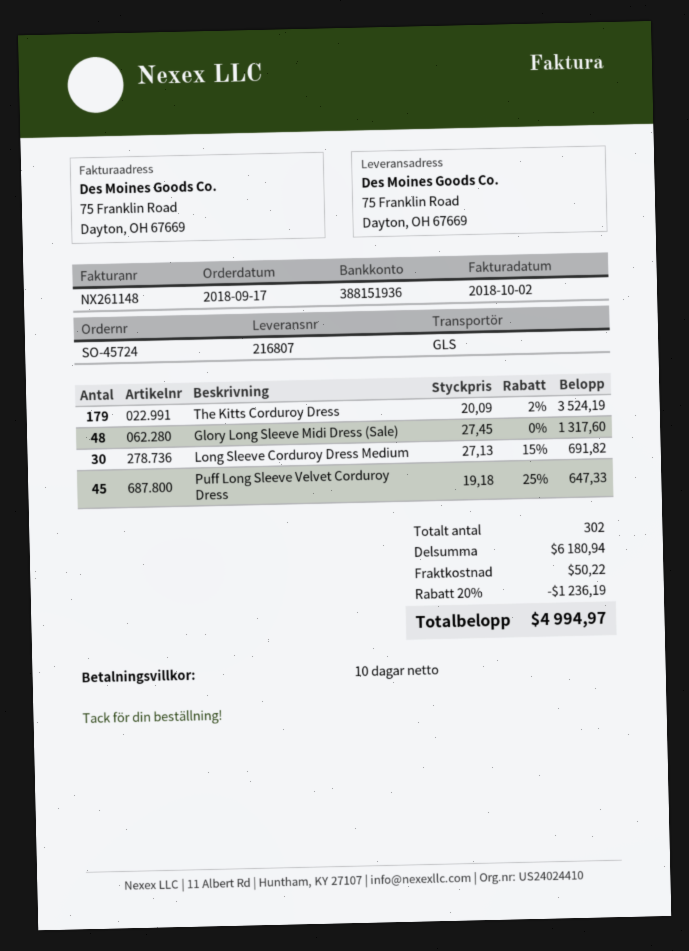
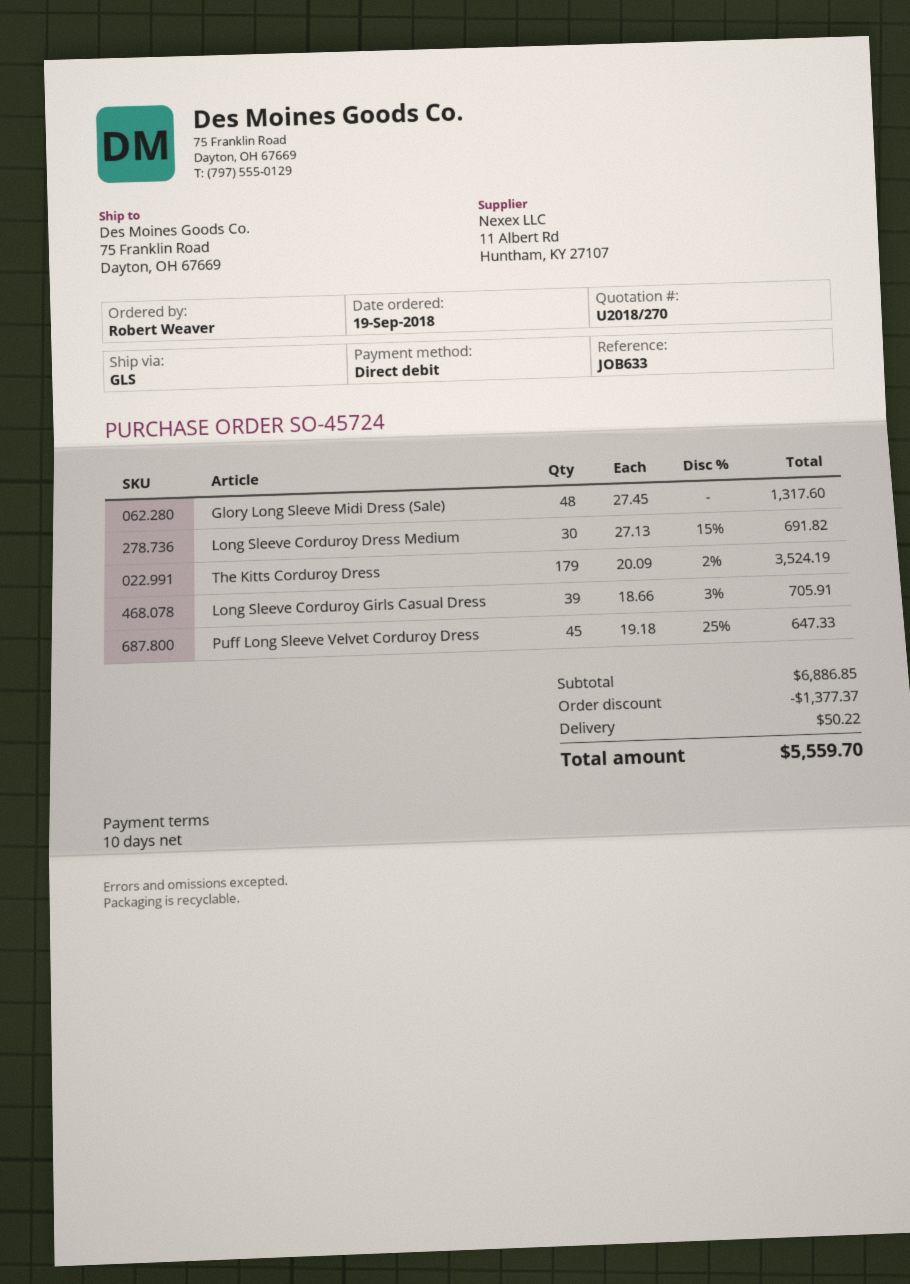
order date: 2018-09-17 -> 2018-09-19
Long Sleeve Corduroy Girls Casual Dress: none -> 39 x 18.66 - 3% = 705.91
subtotal: 6180.94 -> 6886.85
discount: 1236.19 -> 1377.37
total: 4994.97 -> 5559.70

